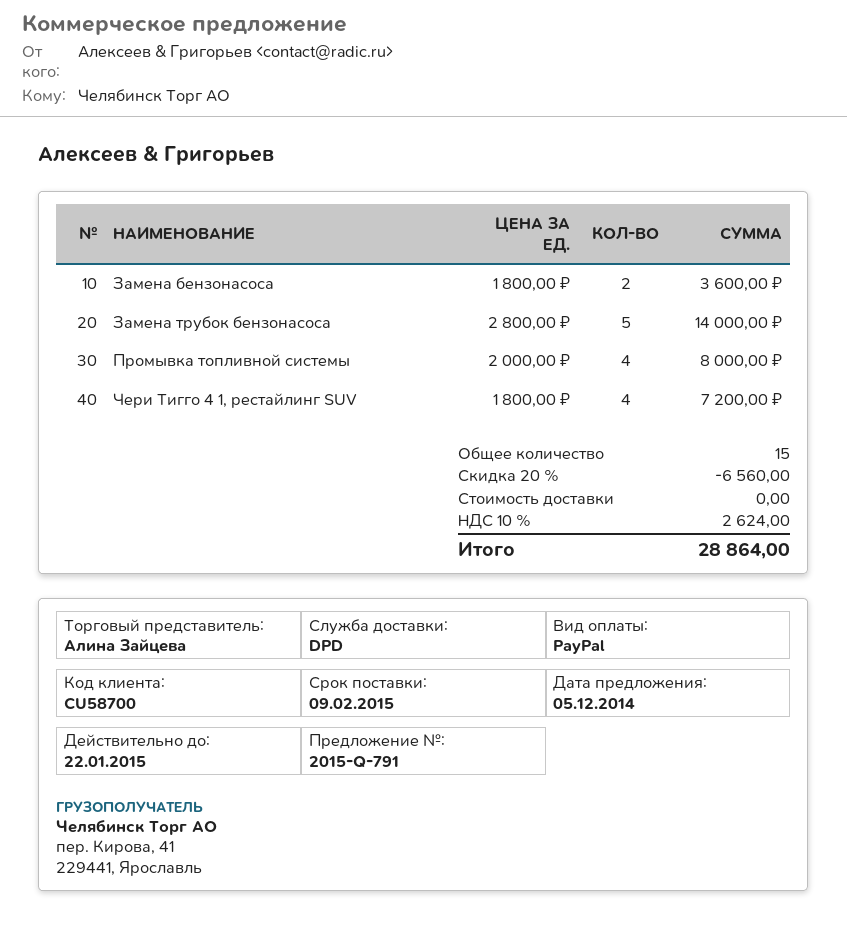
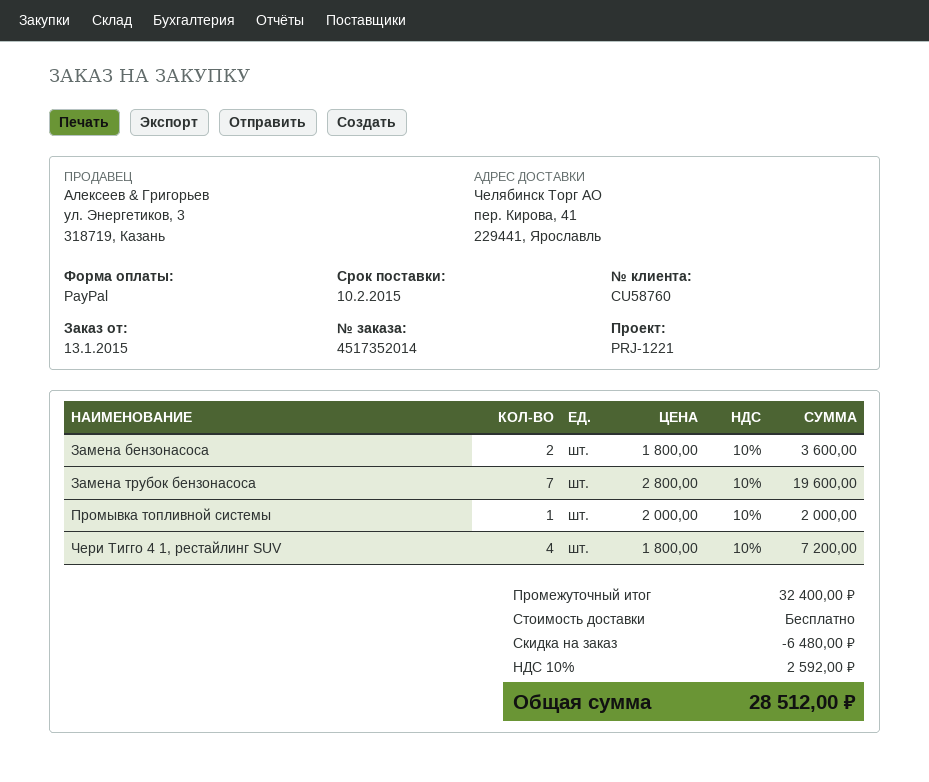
delivery date: 2015-02-09 -> 2015-02-10
customer number: CU58700 -> CU58760
Замена трубок бензонасоса: 5 x 2800.00 = 14000.00 -> 7 x 2800.00 = 19600.00
Промывка топливной системы: 4 x 2000.00 = 8000.00 -> 1 x 2000.00 = 2000.00
discount: 6560.00 -> 6480.00
tax: 10% = 2624.00 -> 10% = 2592.00
total: 28864.00 -> 28512.00

